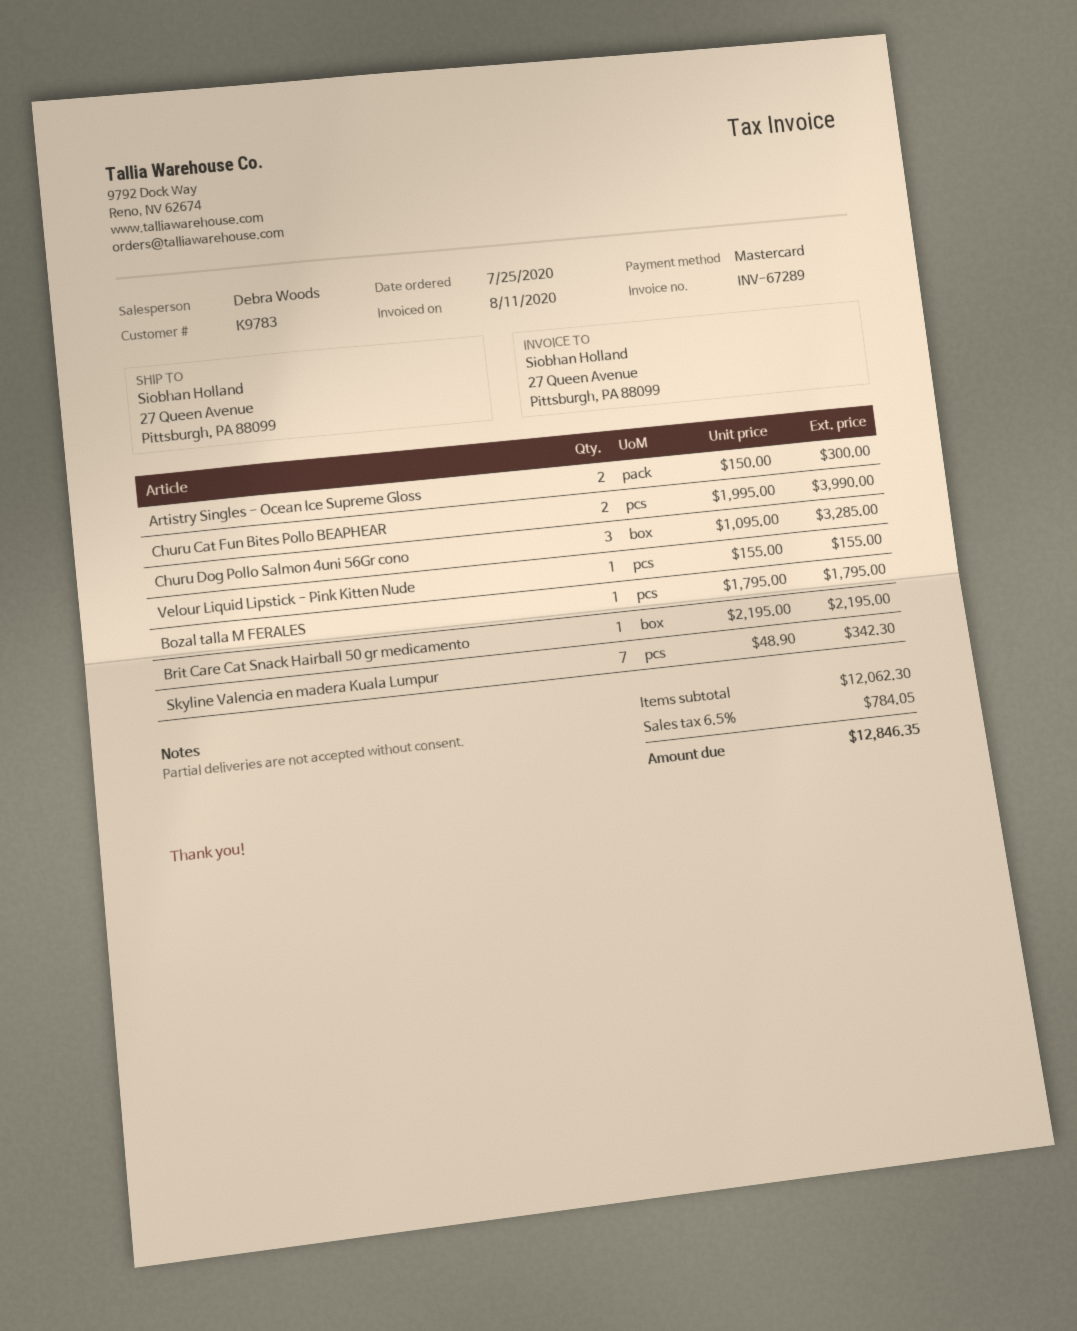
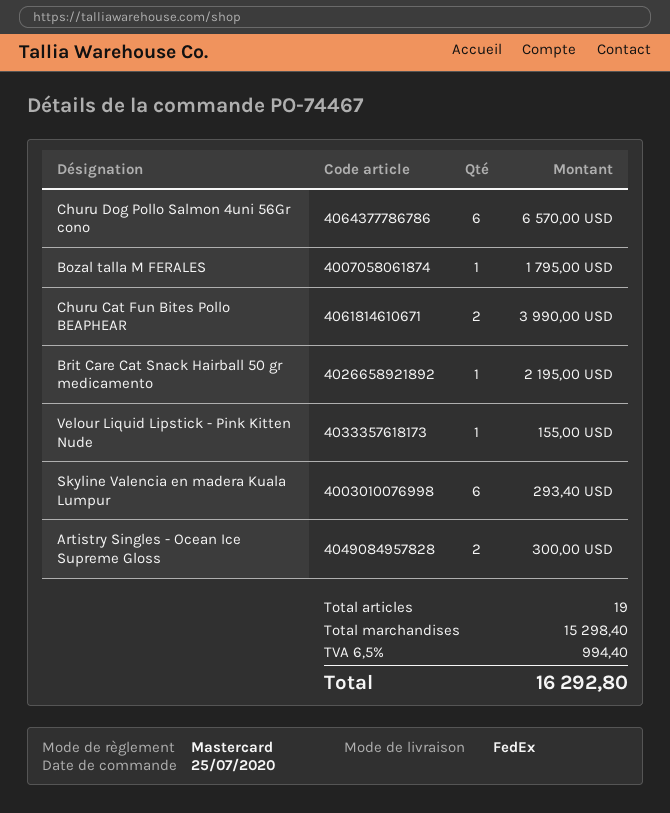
Churu Dog Pollo Salmon 4uni 56Gr cono: 3 for 3285.00 -> 6 for 6570.00
Skyline Valencia en madera Kuala Lumpur: 7 for 342.30 -> 6 for 293.40
subtotal: 12062.30 -> 15298.40
tax: 6.5% = 784.05 -> 6.5% = 994.40
total: 12846.35 -> 16292.80

